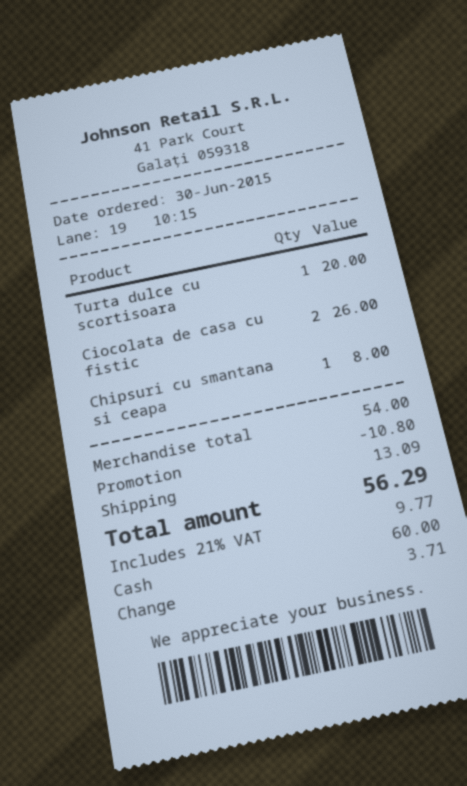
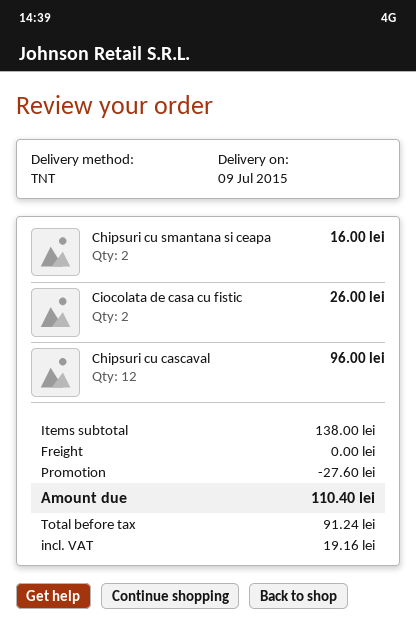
Turta dulce cu scortisoara: 1 for 20.00 -> none
Chipsuri cu smantana si ceapa: 1 for 8.00 -> 2 for 16.00
Chipsuri cu cascaval: none -> 12 for 96.00
subtotal: 54.00 -> 138.00
discount: 10.80 -> 27.60
shipping: 13.09 -> 0.00
tax: 9.77 -> 19.16
total: 56.29 -> 110.40

